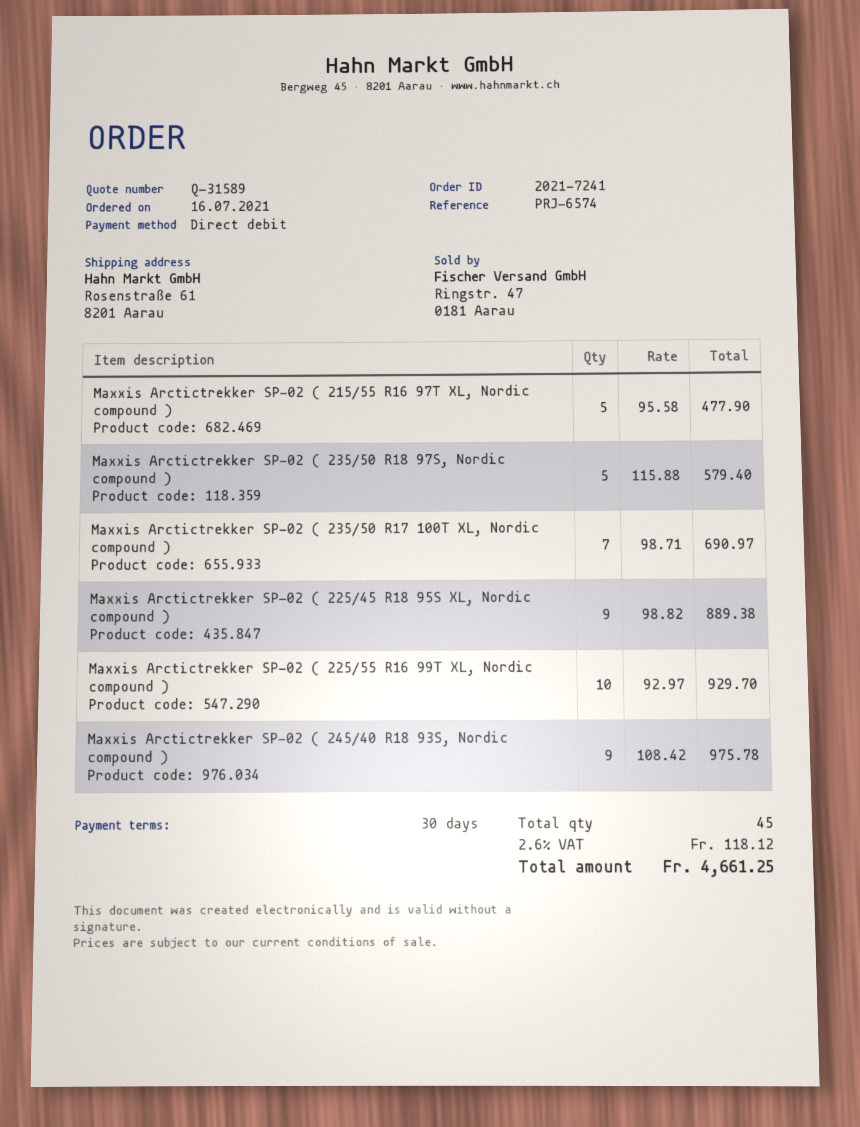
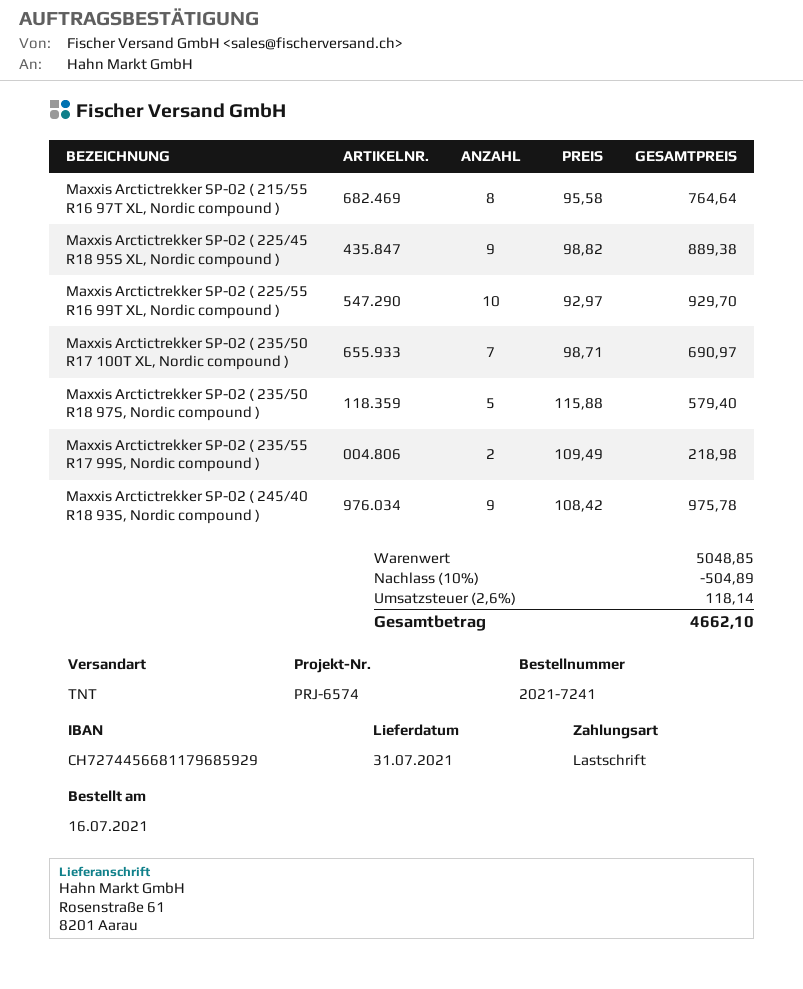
Maxxis Arctictrekker SP-02 ( 215/55 R16 97T XL, Nordic compound ): 5 x 95.58 = 477.90 -> 8 x 95.58 = 764.64
Maxxis Arctictrekker SP-02 ( 235/55 R17 99S, Nordic compound ): none -> 2 x 109.49 = 218.98
discount: none -> 10% = 504.89
tax: 2.6% = 118.12 -> 2.6% = 118.14
total: 4661.25 -> 4662.10

